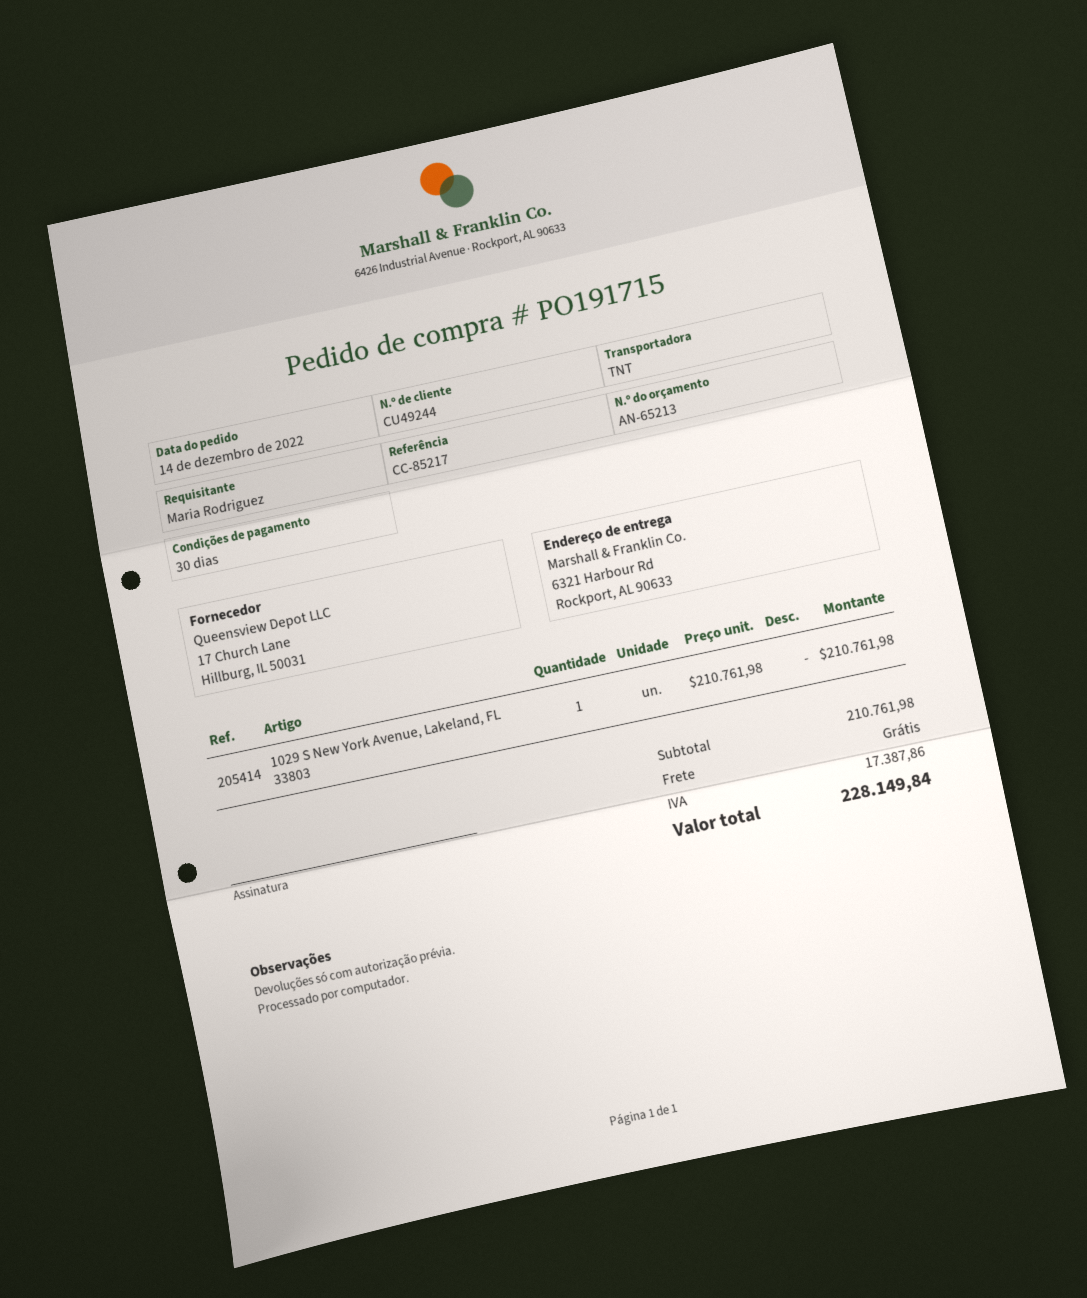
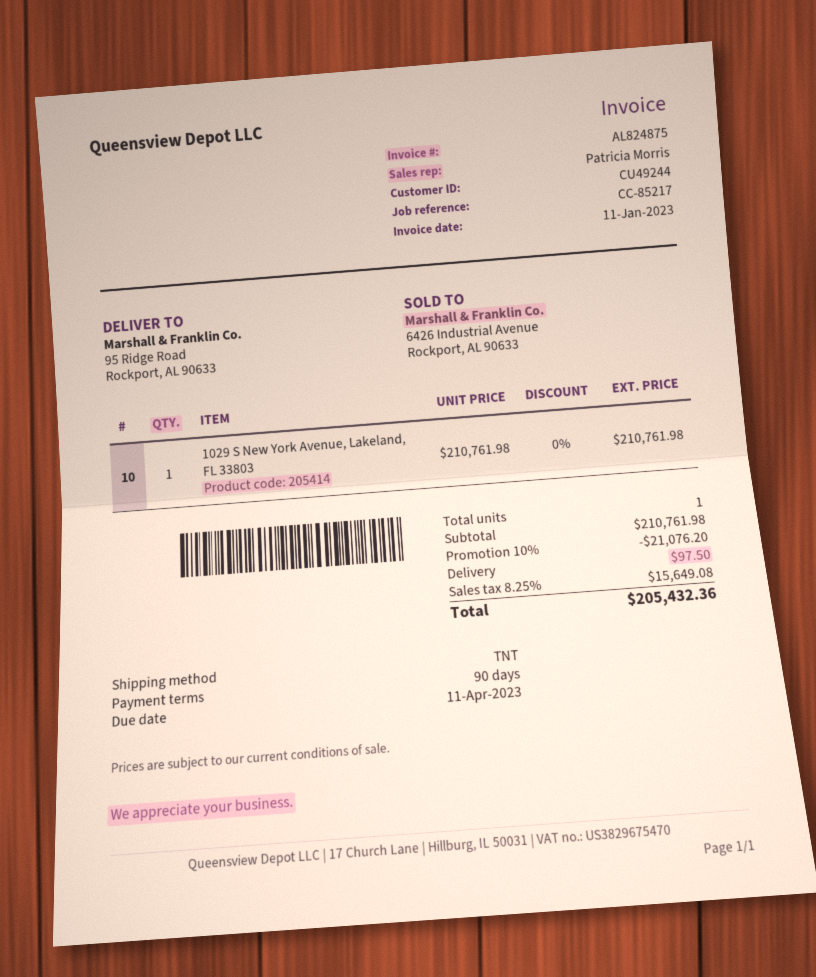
payment terms: 30 days -> 90 days
ship to: 6321 Harbour Rd, Rockport, AL 90633 -> 95 Ridge Road, Rockport, AL 90633
discount: none -> 10% = 21076.20
shipping: 0.00 -> 97.50
tax: 17387.86 -> 15649.08
total: 228149.84 -> 205432.36

